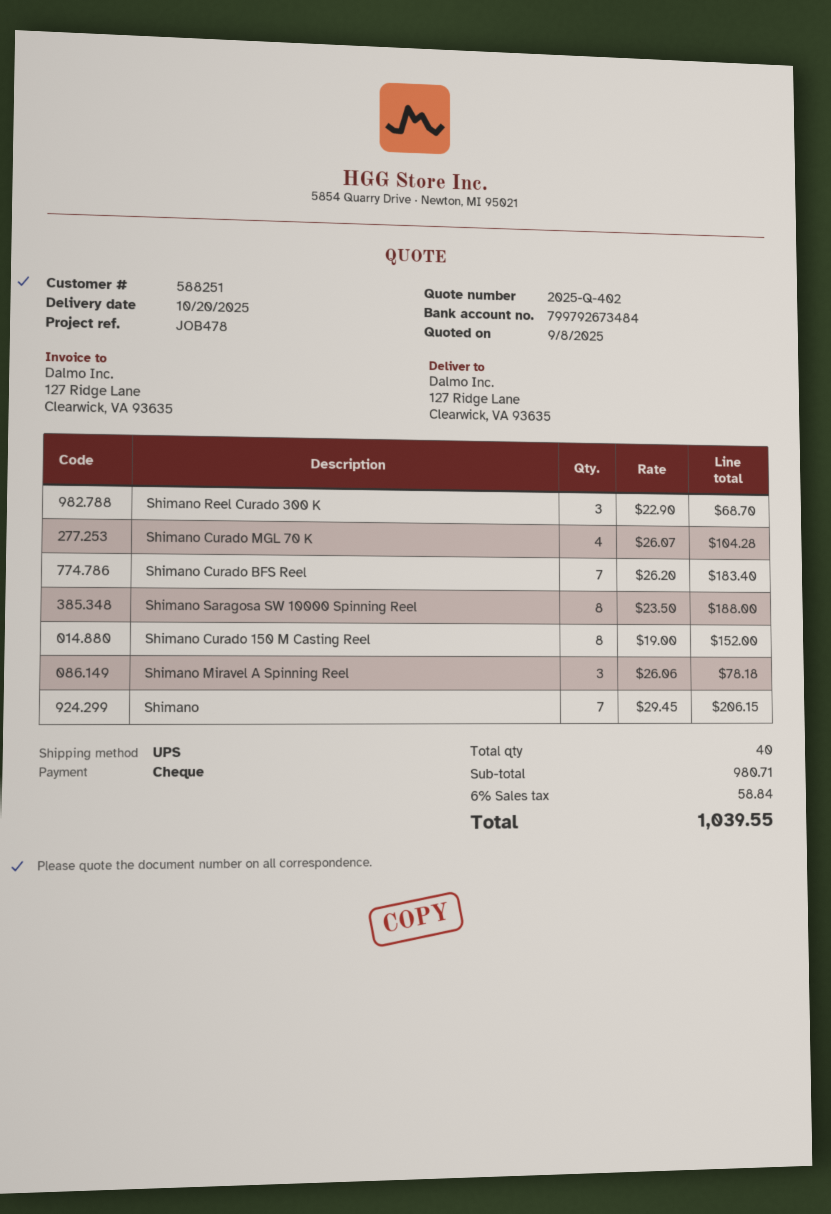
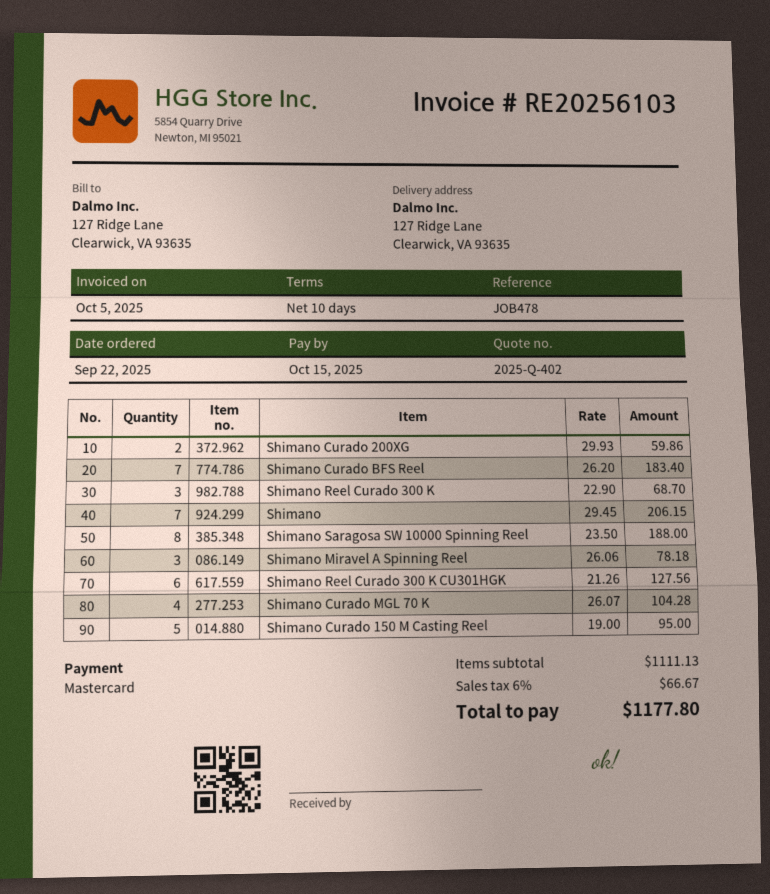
payment method: cheque -> Mastercard
Shimano Curado 150 M Casting Reel: 8 x 19.00 = 152.00 -> 5 x 19.00 = 95.00
Shimano Curado 200XG: none -> 2 x 29.93 = 59.86
Shimano Reel Curado 300 K CU301HGK: none -> 6 x 21.26 = 127.56
subtotal: 980.71 -> 1111.13
tax: 6% = 58.84 -> 6% = 66.67
total: 1039.55 -> 1177.80

